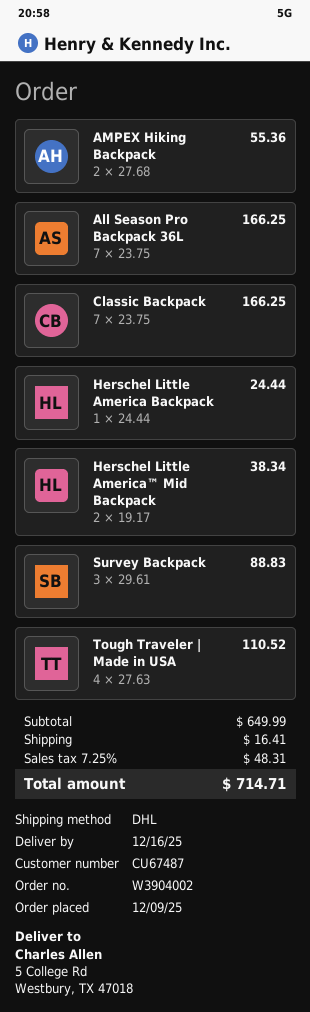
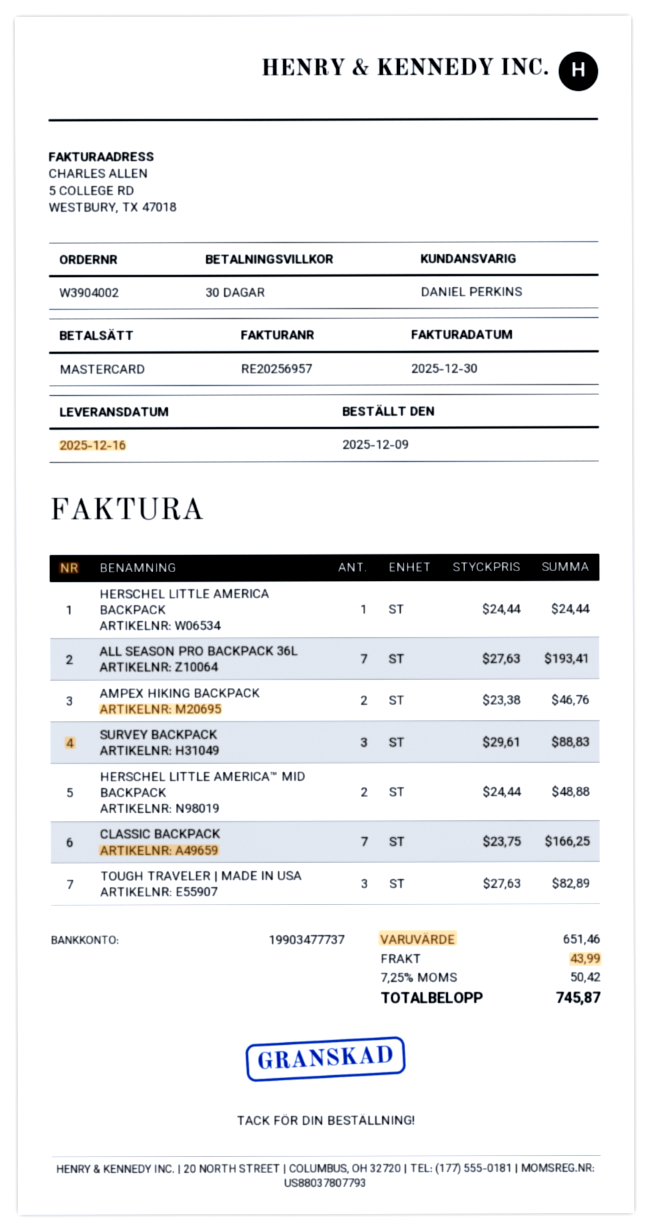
AMPEX Hiking Backpack: 2 x 27.68 = 55.36 -> 2 x 23.38 = 46.76
All Season Pro Backpack 36L: 7 x 23.75 = 166.25 -> 7 x 27.63 = 193.41
Herschel Little America™ Mid Backpack: 2 x 19.17 = 38.34 -> 2 x 24.44 = 48.88
Tough Traveler | Made in USA: 4 x 27.63 = 110.52 -> 3 x 27.63 = 82.89
subtotal: 649.99 -> 651.46
shipping: 16.41 -> 43.99
tax: 7.25% = 48.31 -> 7.25% = 50.42
total: 714.71 -> 745.87

